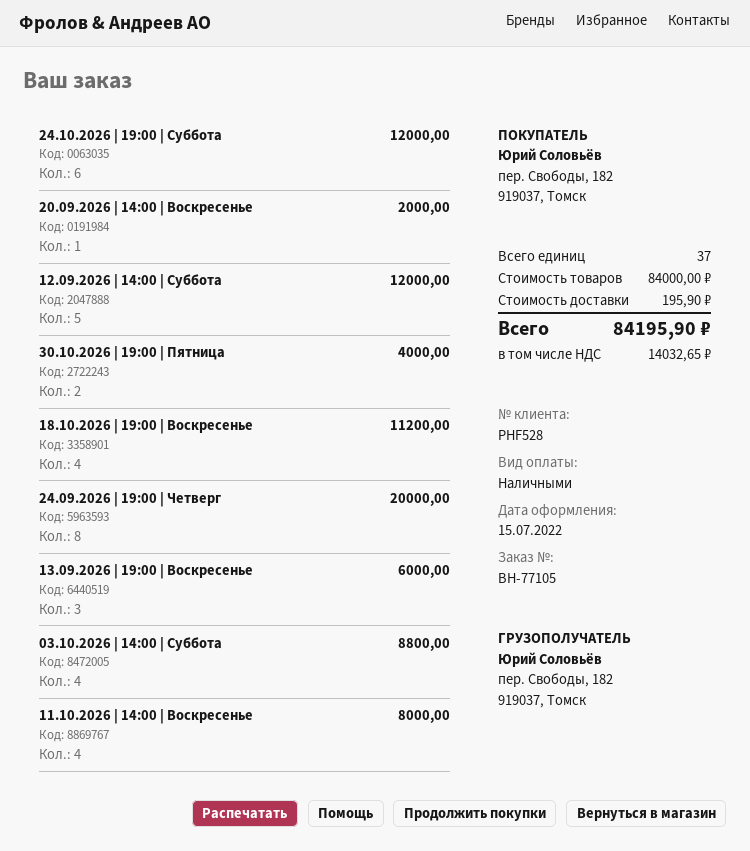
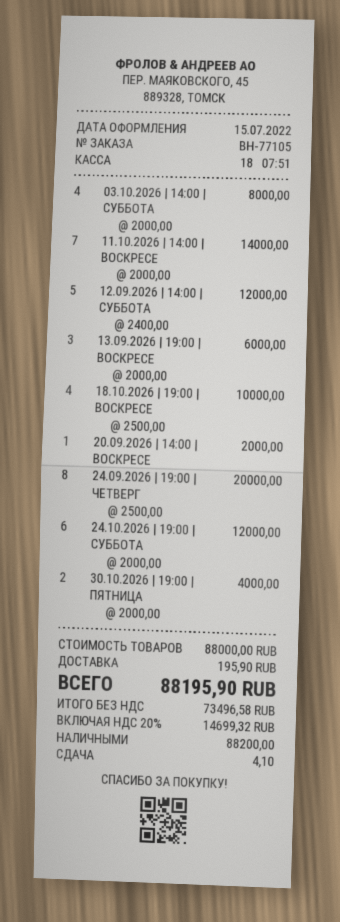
18.10.2026 | 19:00 | Воскресенье: 4 for 11200.00 -> 4 for 10000.00
03.10.2026 | 14:00 | Суббота: 4 for 8800.00 -> 4 for 8000.00
11.10.2026 | 14:00 | Воскресенье: 4 for 8000.00 -> 7 for 14000.00
subtotal: 84000.00 -> 88000.00
tax: 14032.65 -> 14699.32
total: 84195.90 -> 88195.90

